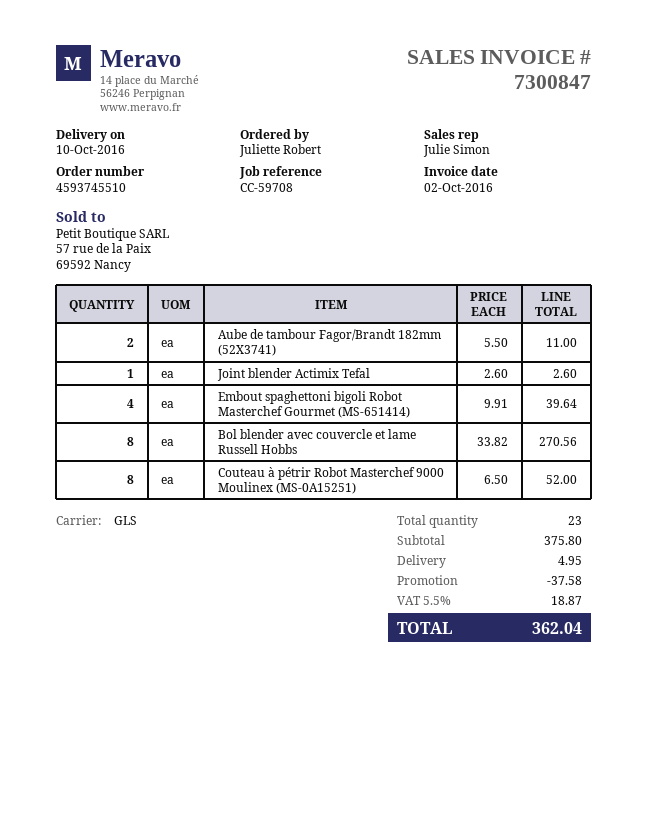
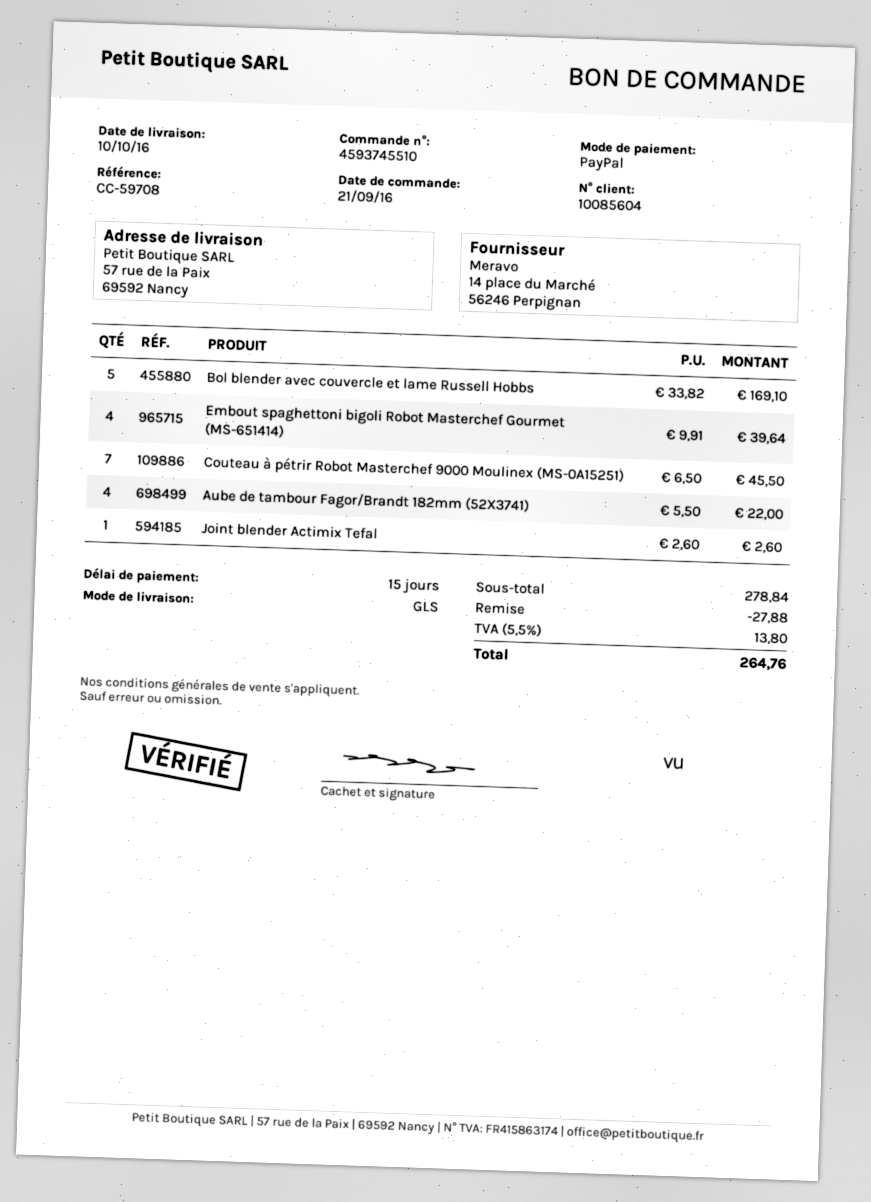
Aube de tambour Fagor/Brandt 182mm (52X3741): 2 x 5.50 = 11.00 -> 4 x 5.50 = 22.00
Bol blender avec couvercle et lame Russell Hobbs: 8 x 33.82 = 270.56 -> 5 x 33.82 = 169.10
Couteau à pétrir Robot Masterchef 9000 Moulinex (MS-0A15251): 8 x 6.50 = 52.00 -> 7 x 6.50 = 45.50
subtotal: 375.80 -> 278.84
discount: 37.58 -> 27.88
shipping: 4.95 -> none
tax: 5.5% = 18.87 -> 5.5% = 13.80
total: 362.04 -> 264.76

